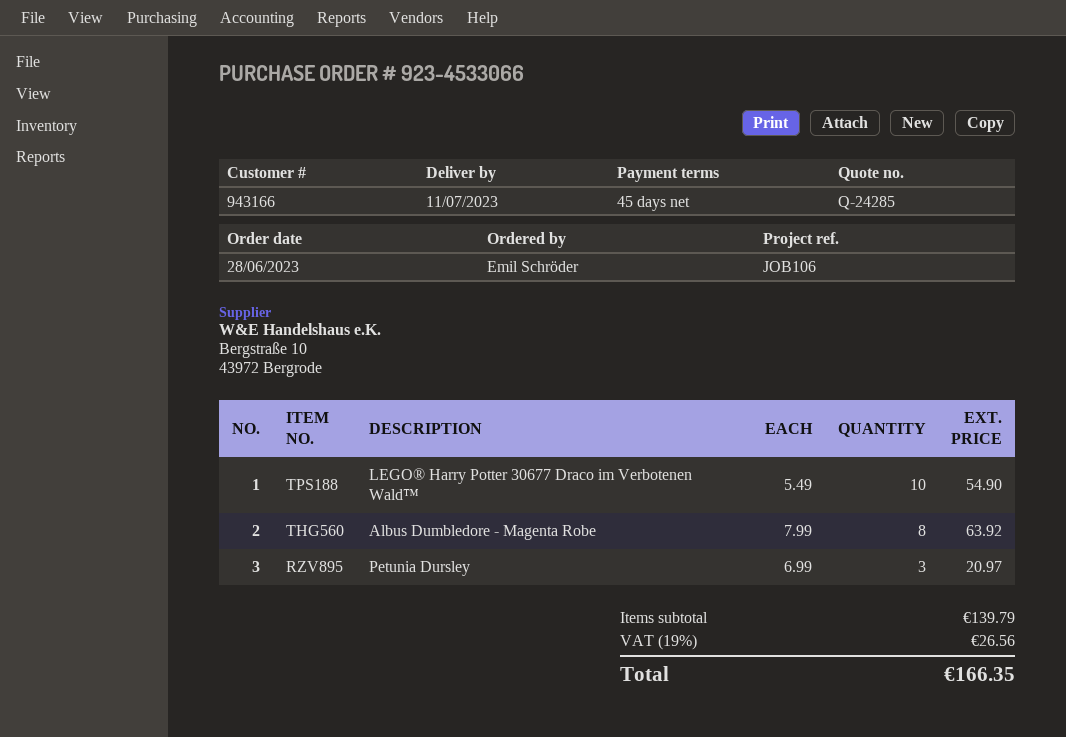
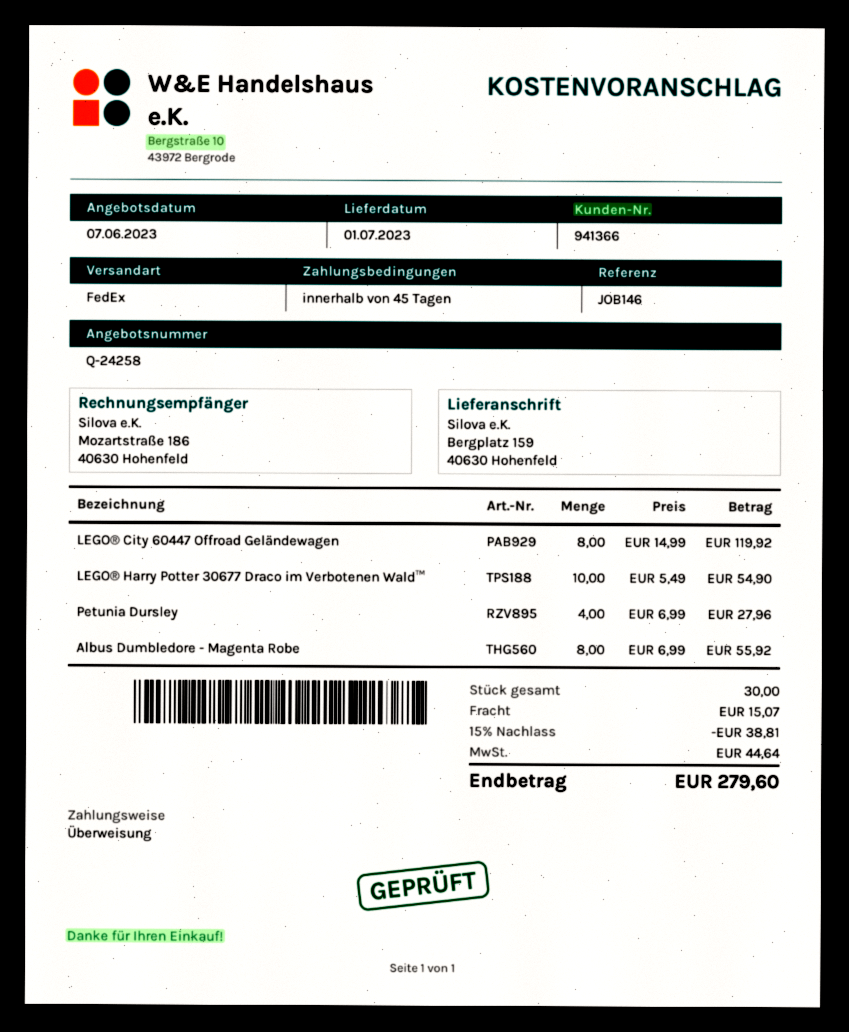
quote number: Q-24285 -> Q-24258
delivery date: 2023-07-11 -> 2023-07-01
customer number: 943166 -> 941366
reference: JOB106 -> JOB146
Albus Dumbledore - Magenta Robe: 8 x 7.99 = 63.92 -> 8 x 6.99 = 55.92
Petunia Dursley: 3 x 6.99 = 20.97 -> 4 x 6.99 = 27.96
LEGO® City 60447 Offroad Geländewagen: none -> 8 x 14.99 = 119.92
discount: none -> 15% = 38.81
shipping: none -> 15.07
tax: 26.56 -> 44.64
total: 166.35 -> 279.60

